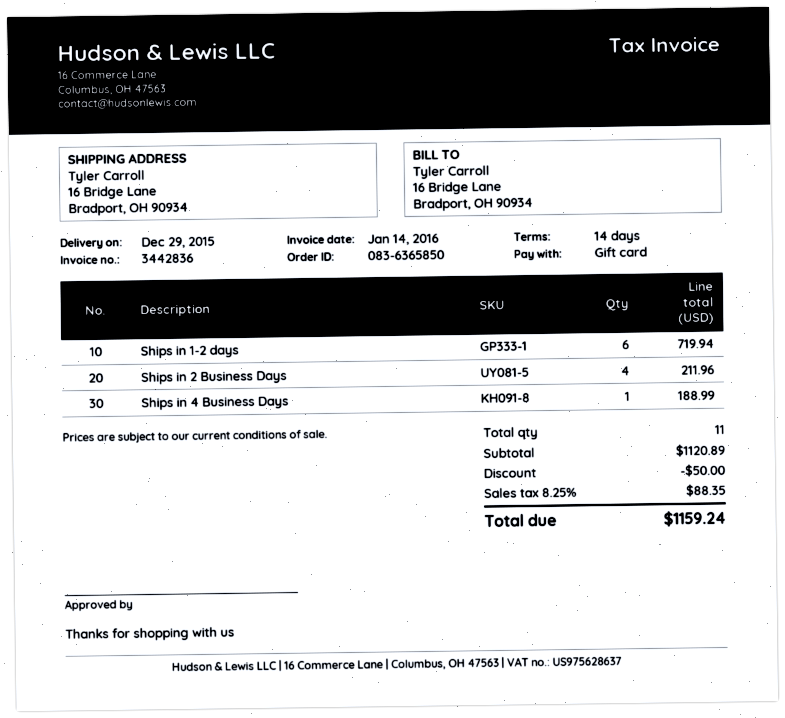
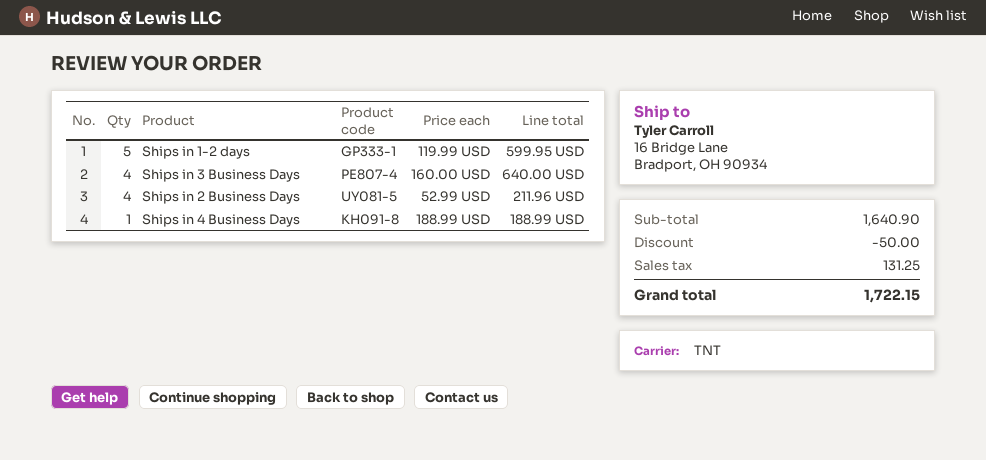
Ships in 1-2 days: 6 for 719.94 -> 5 for 599.95
Ships in 3 Business Days: none -> 4 for 640.00
subtotal: 1120.89 -> 1640.90
tax: 88.35 -> 131.25
total: 1159.24 -> 1722.15

